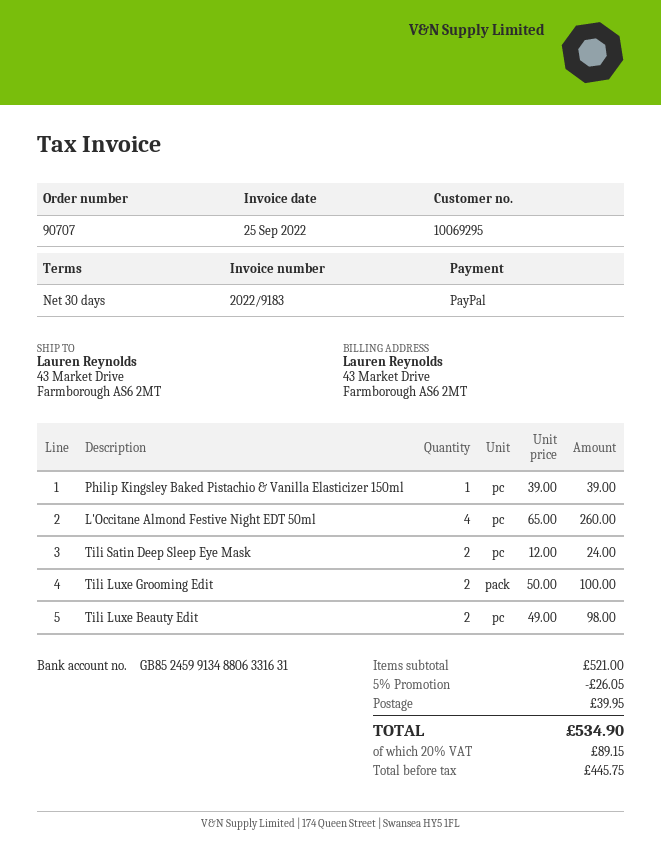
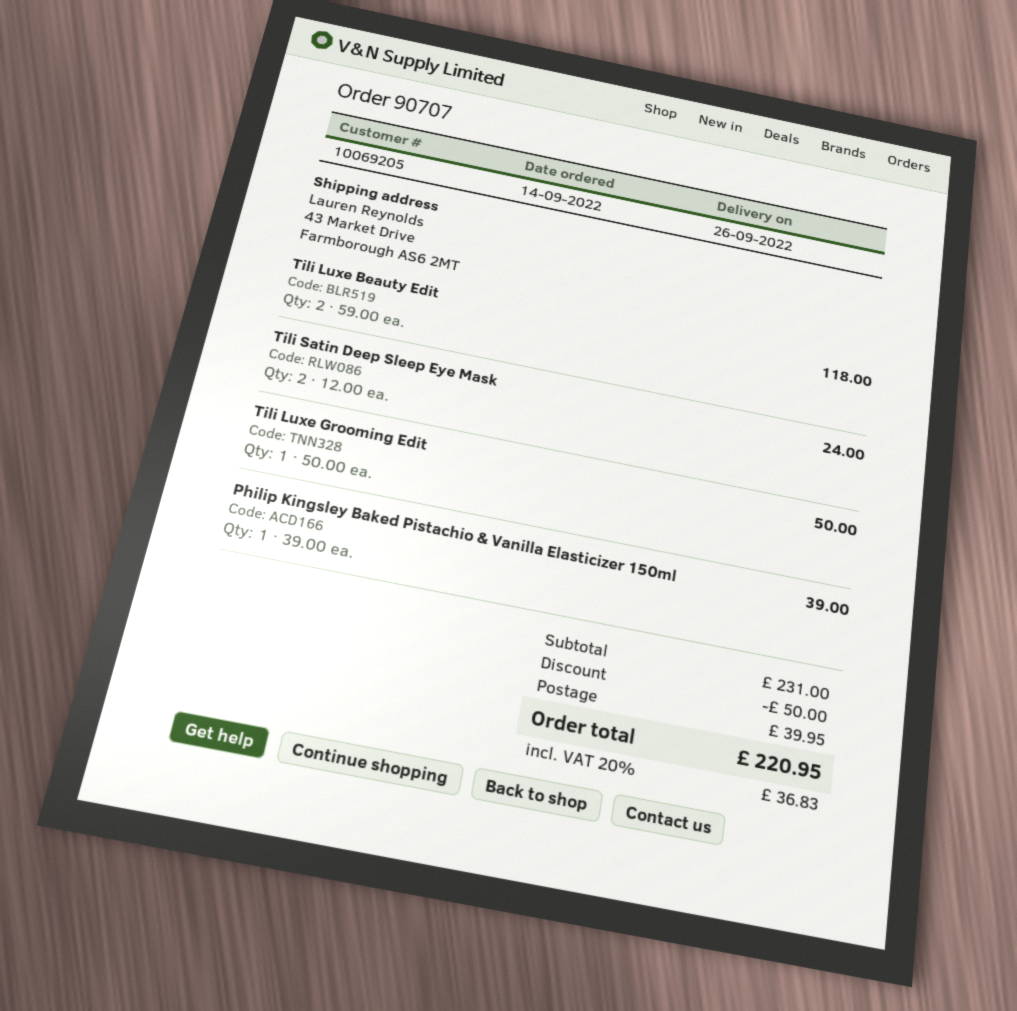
customer number: 10069295 -> 10069205
L'Occitane Almond Festive Night EDT 50ml: 4 x 65.00 = 260.00 -> none
Tili Luxe Grooming Edit: 2 x 50.00 = 100.00 -> 1 x 50.00 = 50.00
Tili Luxe Beauty Edit: 2 x 49.00 = 98.00 -> 2 x 59.00 = 118.00
subtotal: 521.00 -> 231.00
discount: 26.05 -> 50.00
tax: 20% = 89.15 -> 20% = 36.83
total: 534.90 -> 220.95

